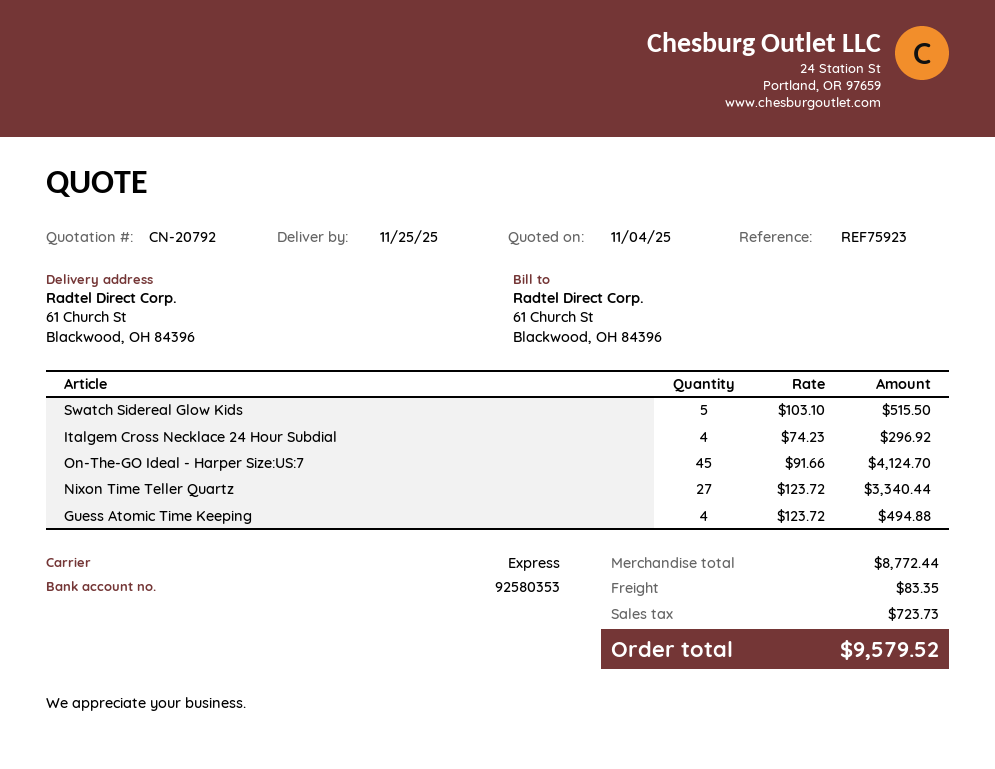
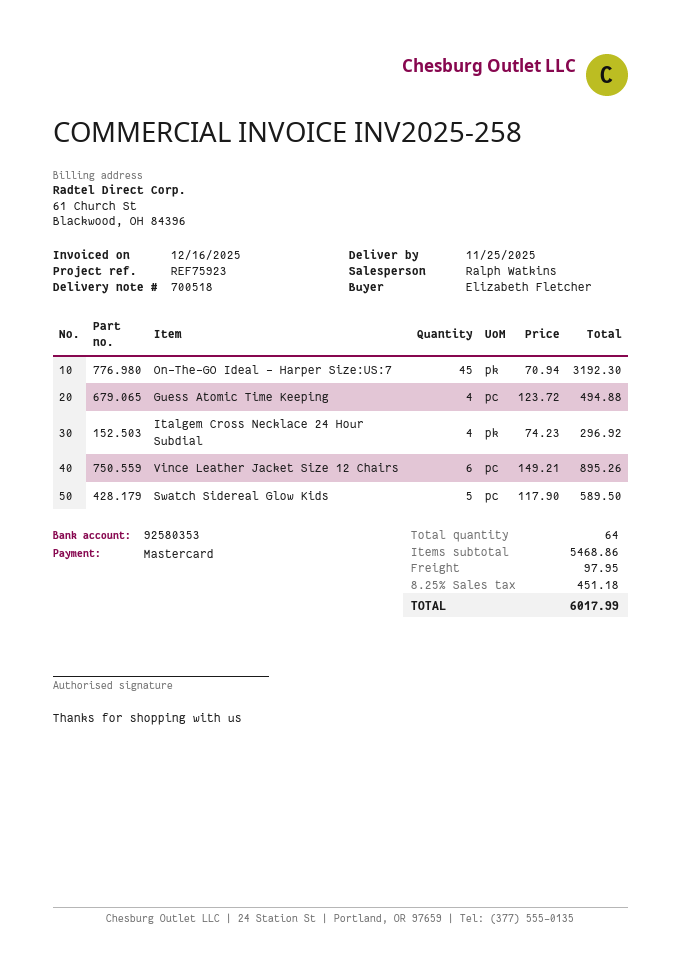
Swatch Sidereal Glow Kids: 5 x 103.10 = 515.50 -> 5 x 117.90 = 589.50
On-The-GO Ideal - Harper Size:US:7: 45 x 91.66 = 4124.70 -> 45 x 70.94 = 3192.30
Nixon Time Teller Quartz: 27 x 123.72 = 3340.44 -> none
Vince Leather Jacket Size 12 Chairs: none -> 6 x 149.21 = 895.26
subtotal: 8772.44 -> 5468.86
shipping: 83.35 -> 97.95
tax: 723.73 -> 451.18
total: 9579.52 -> 6017.99

